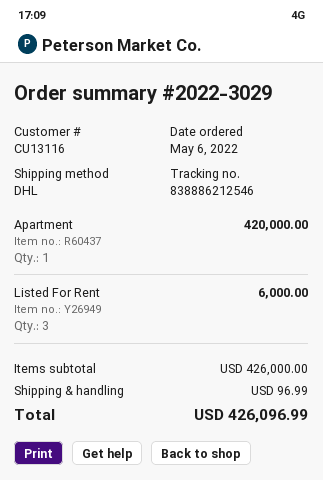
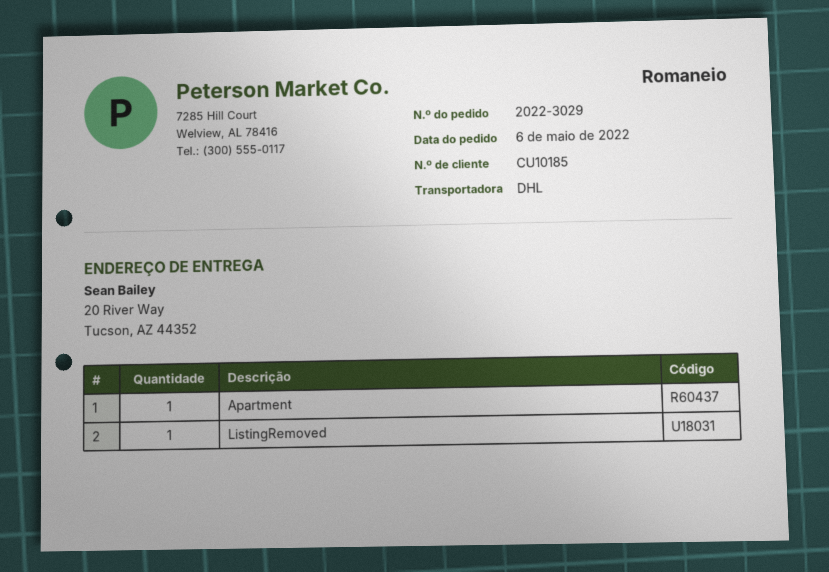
customer number: CU13116 -> CU10185
Listed For Rent: 3 -> none
ListingRemoved: none -> 1

